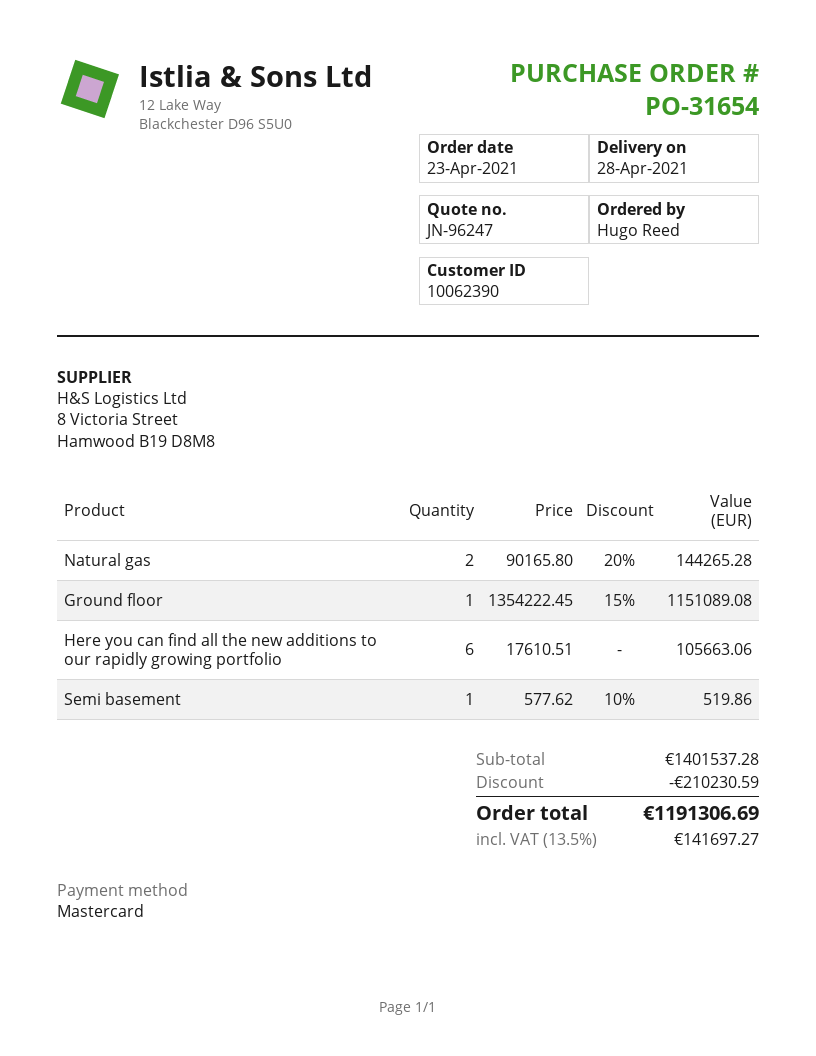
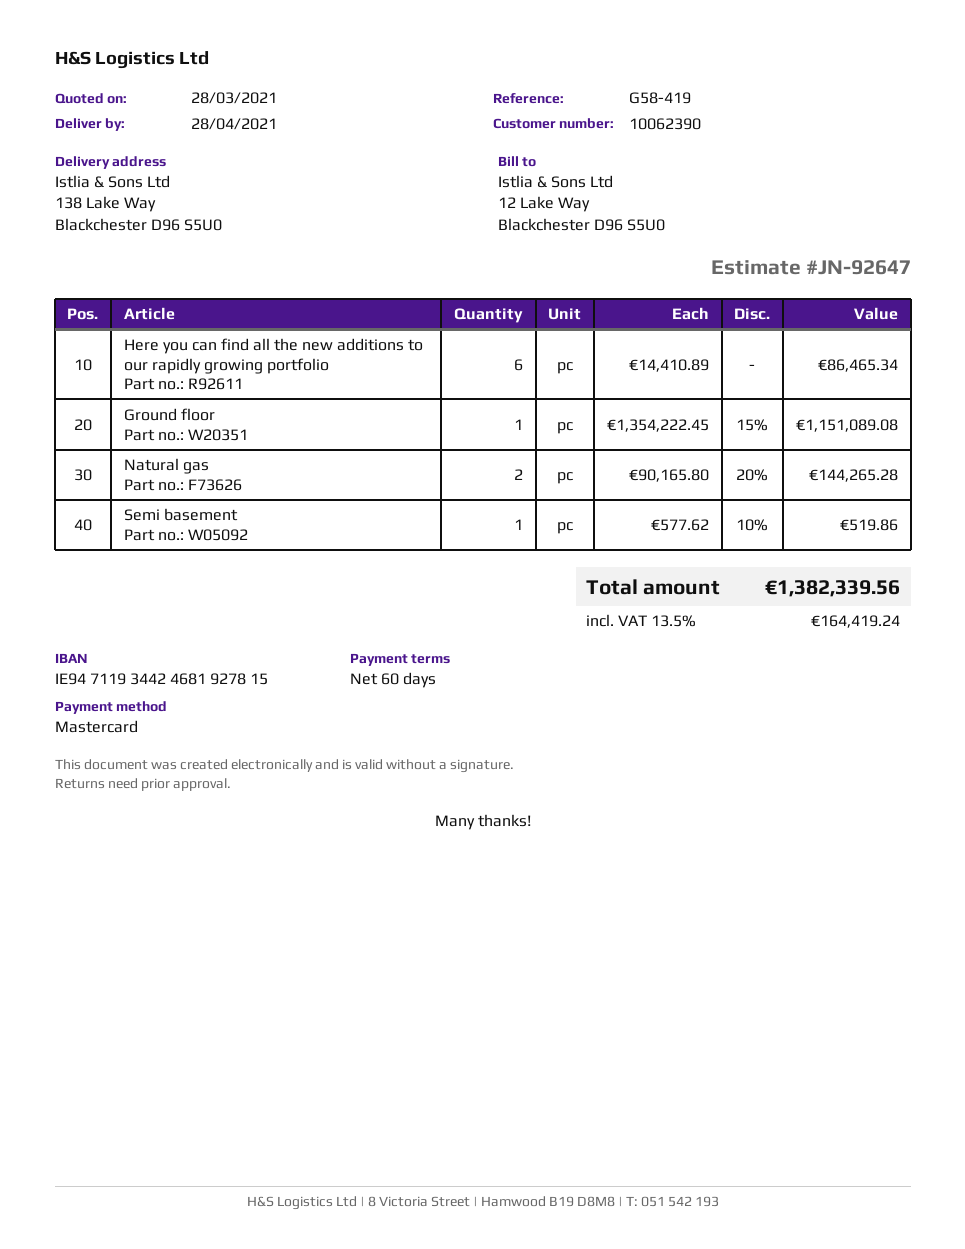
quote number: JN-96247 -> JN-92647
Here you can find all the new additions to our rapidly growing portfolio: 6 x 17610.51 = 105663.06 -> 6 x 14410.89 = 86465.34
discount: 210230.59 -> none
tax: 13.5% = 141697.27 -> 13.5% = 164419.24
total: 1191306.69 -> 1382339.56

